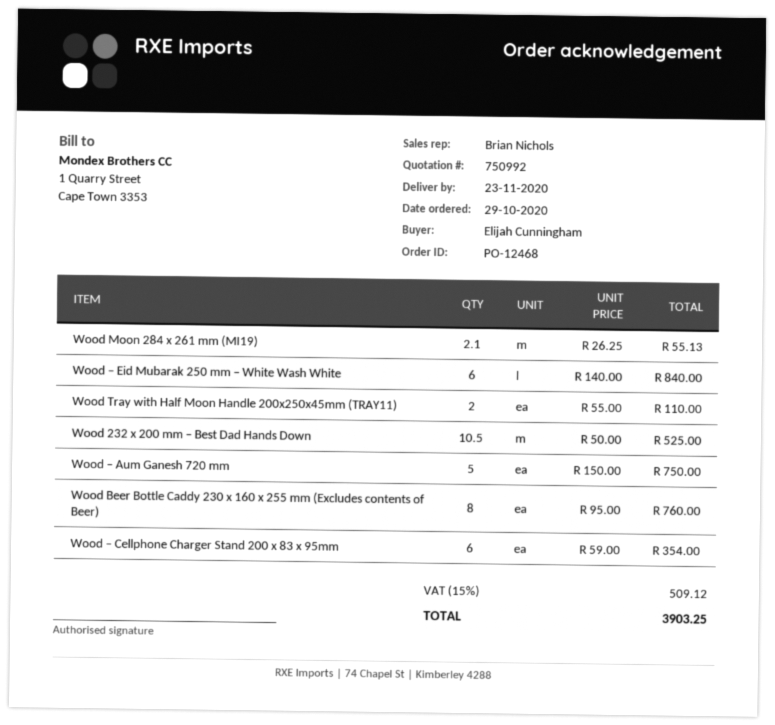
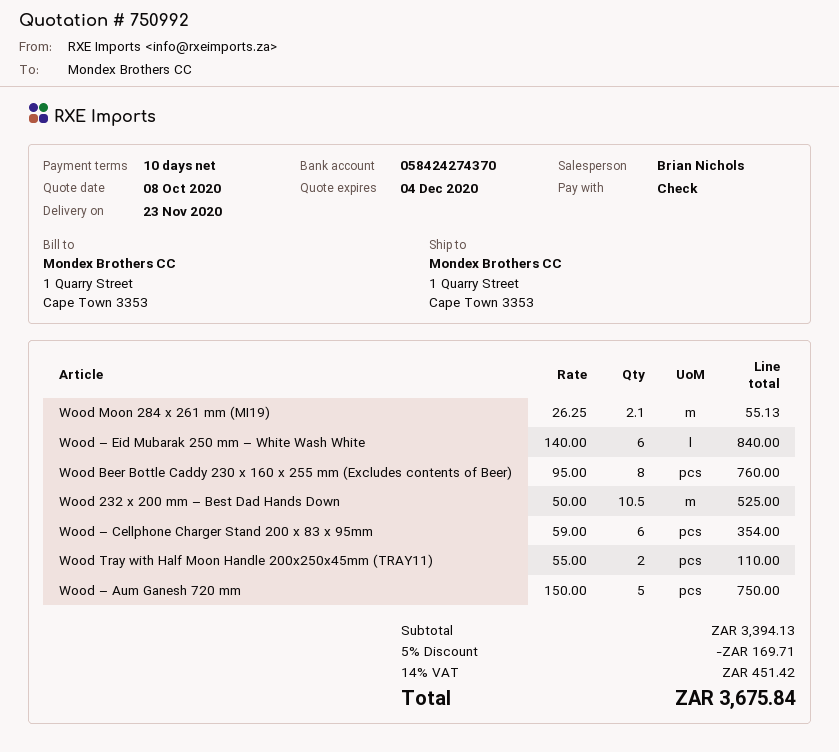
discount: none -> 5% = 169.71
tax: 15% = 509.12 -> 14% = 451.42
total: 3903.25 -> 3675.84

